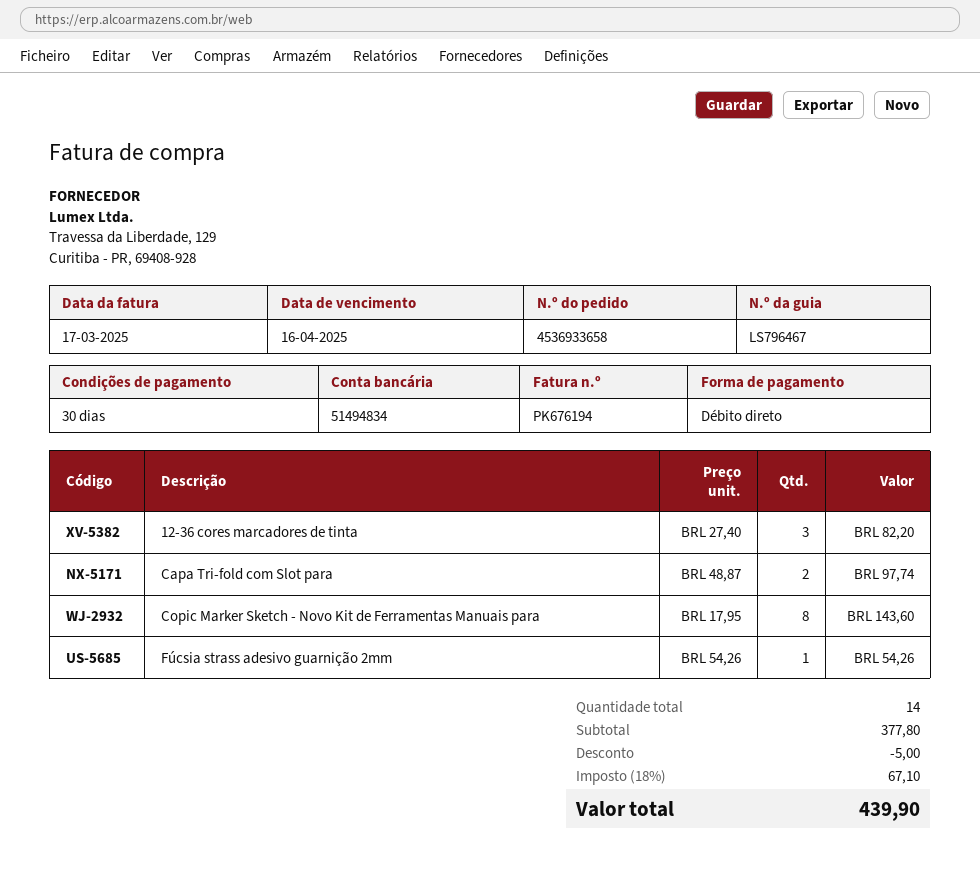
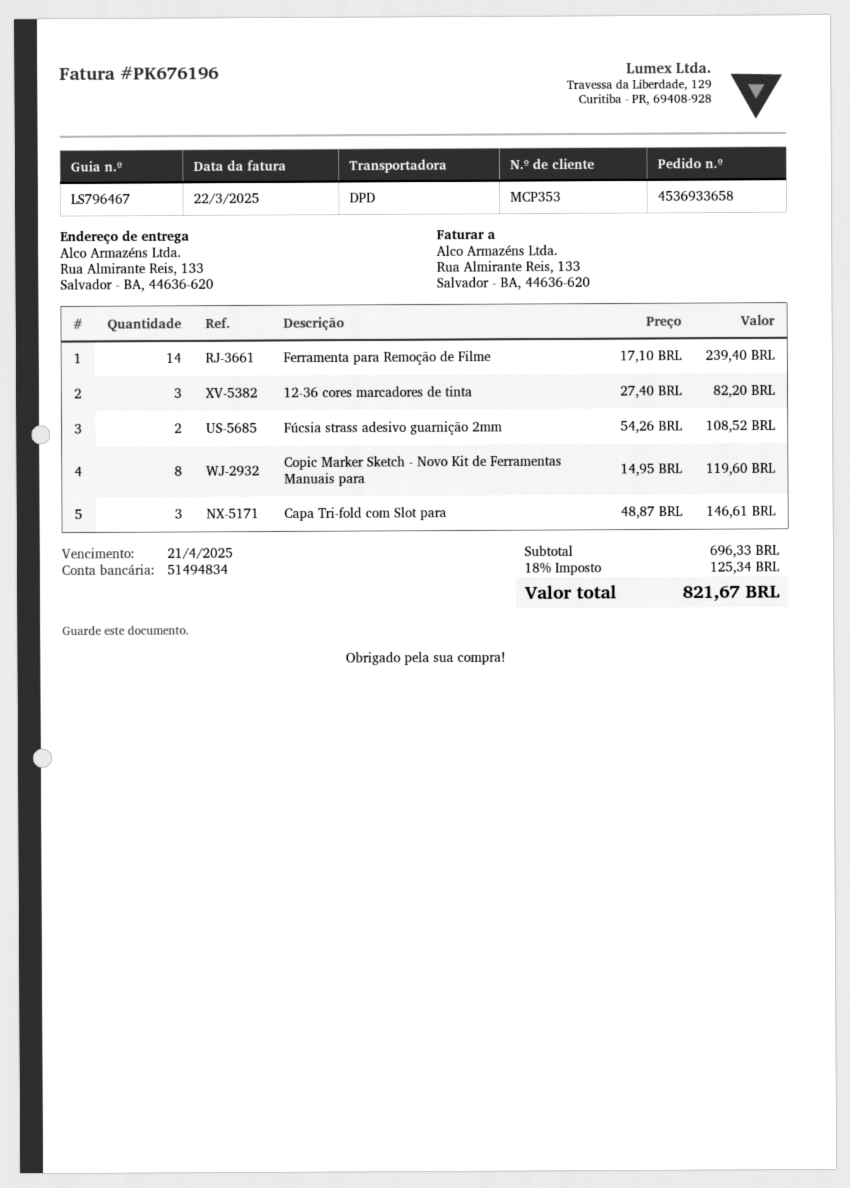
invoice number: PK676194 -> PK676196
invoice date: 2025-03-17 -> 2025-03-22
due date: 2025-04-16 -> 2025-04-21
Capa Tri-fold com Slot para: 2 x 48.87 = 97.74 -> 3 x 48.87 = 146.61
Copic Marker Sketch - Novo Kit de Ferramentas Manuais para: 8 x 17.95 = 143.60 -> 8 x 14.95 = 119.60
Fúcsia strass adesivo guarnição 2mm: 1 x 54.26 = 54.26 -> 2 x 54.26 = 108.52
Ferramenta para Remoção de Filme: none -> 14 x 17.10 = 239.40
subtotal: 377.80 -> 696.33
discount: 5.00 -> none
tax: 18% = 67.10 -> 18% = 125.34
total: 439.90 -> 821.67

